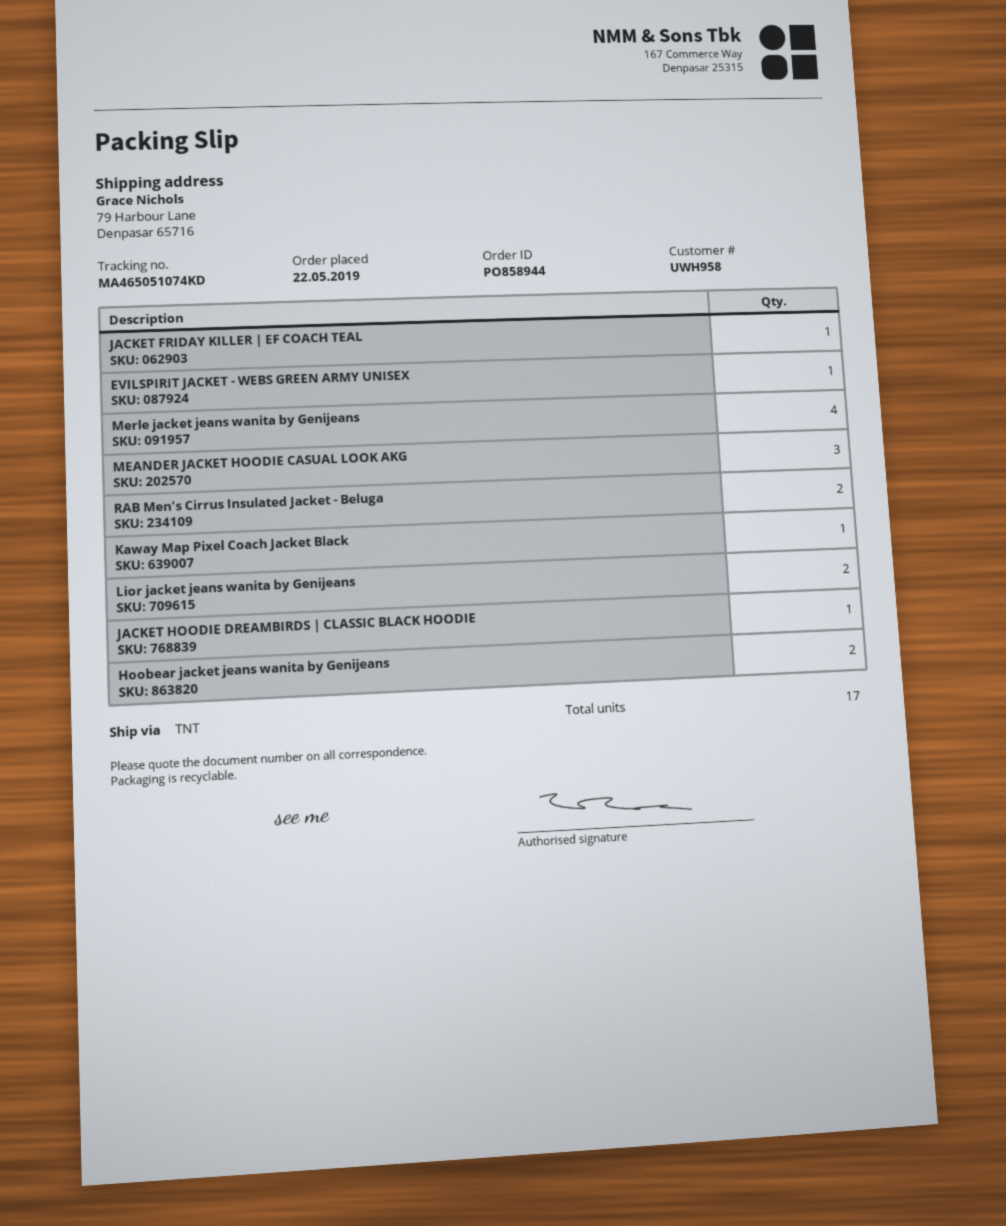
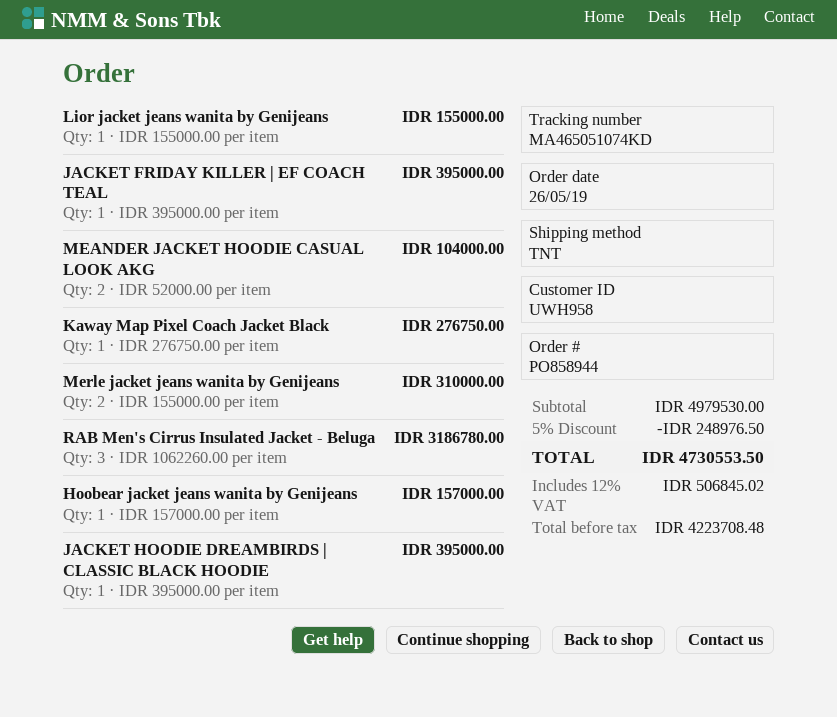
order date: 2019-05-22 -> 2019-05-26
EVILSPIRIT JACKET - WEBS GREEN ARMY UNISEX: 1 -> none
Merle jacket jeans wanita by Genijeans: 4 -> 2
MEANDER JACKET HOODIE CASUAL LOOK AKG: 3 -> 2
RAB Men's Cirrus Insulated Jacket - Beluga: 2 -> 3
Lior jacket jeans wanita by Genijeans: 2 -> 1
Hoobear jacket jeans wanita by Genijeans: 2 -> 1

